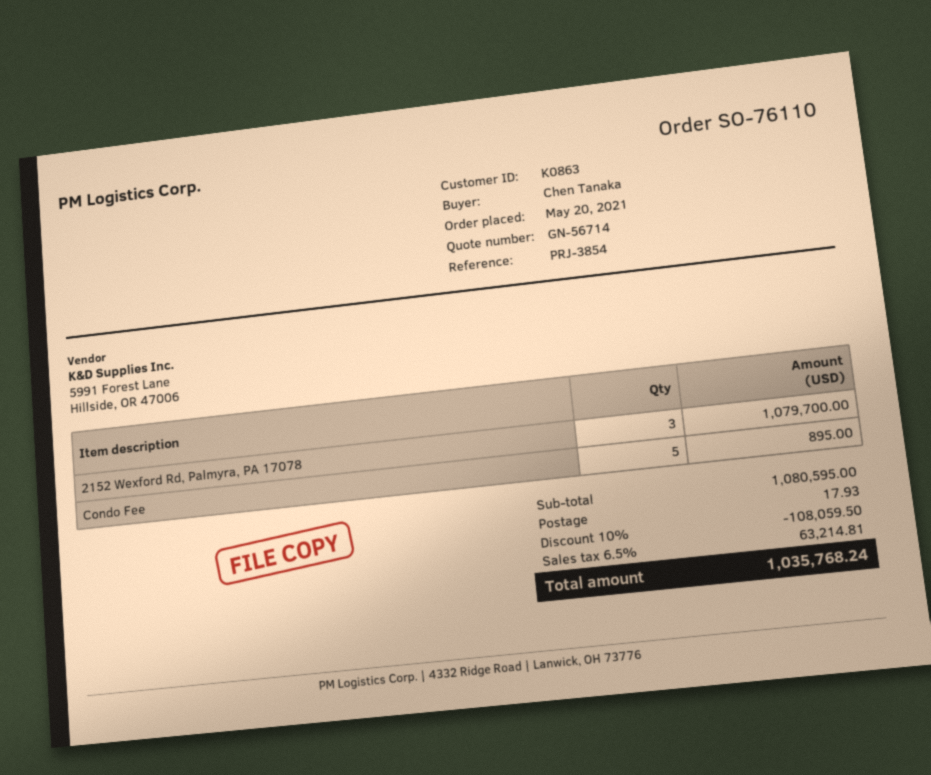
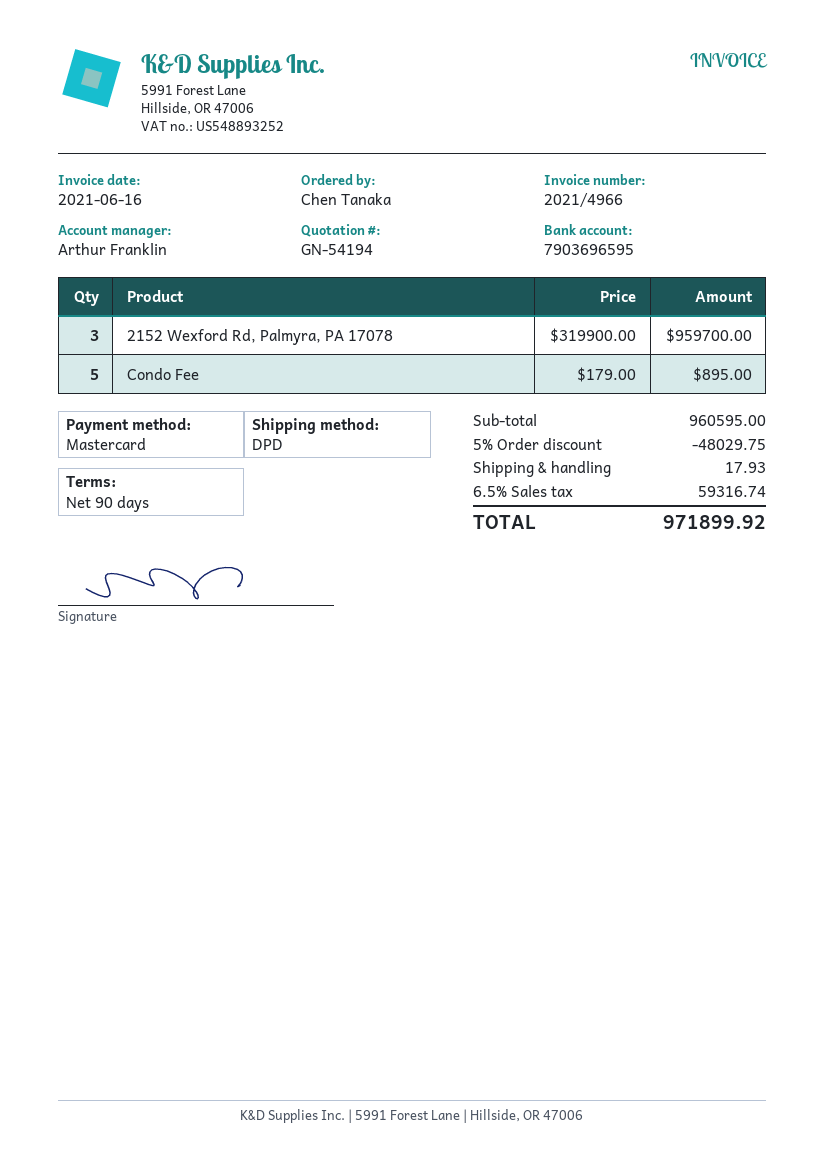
quote number: GN-56714 -> GN-54194
2152 Wexford Rd, Palmyra, PA 17078: 3 for 1079700.00 -> 3 for 959700.00
subtotal: 1080595.00 -> 960595.00
discount: 10% = 108059.50 -> 5% = 48029.75
tax: 6.5% = 63214.81 -> 6.5% = 59316.74
total: 1035768.24 -> 971899.92

